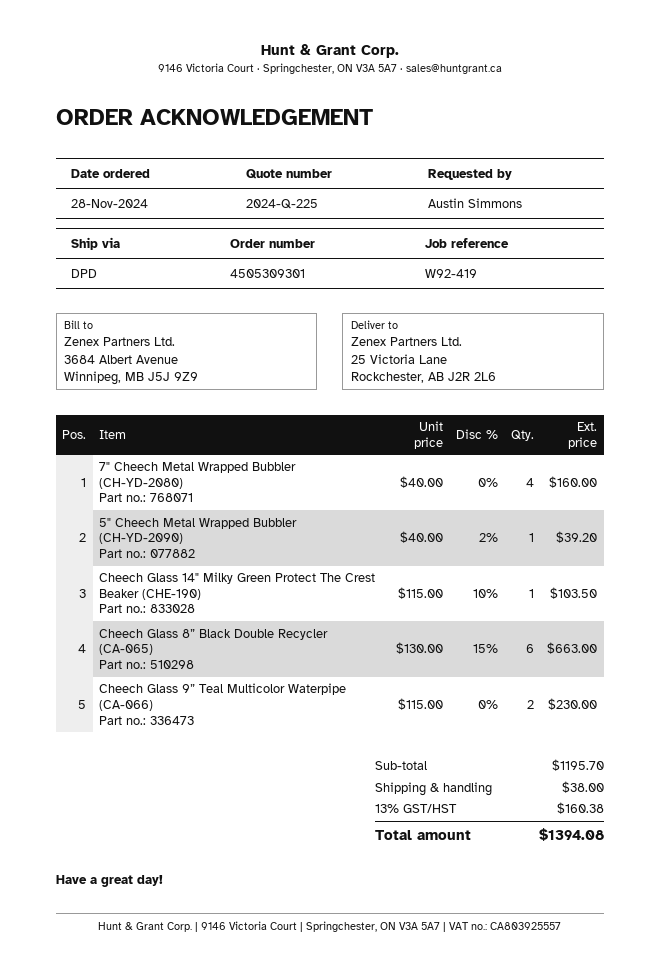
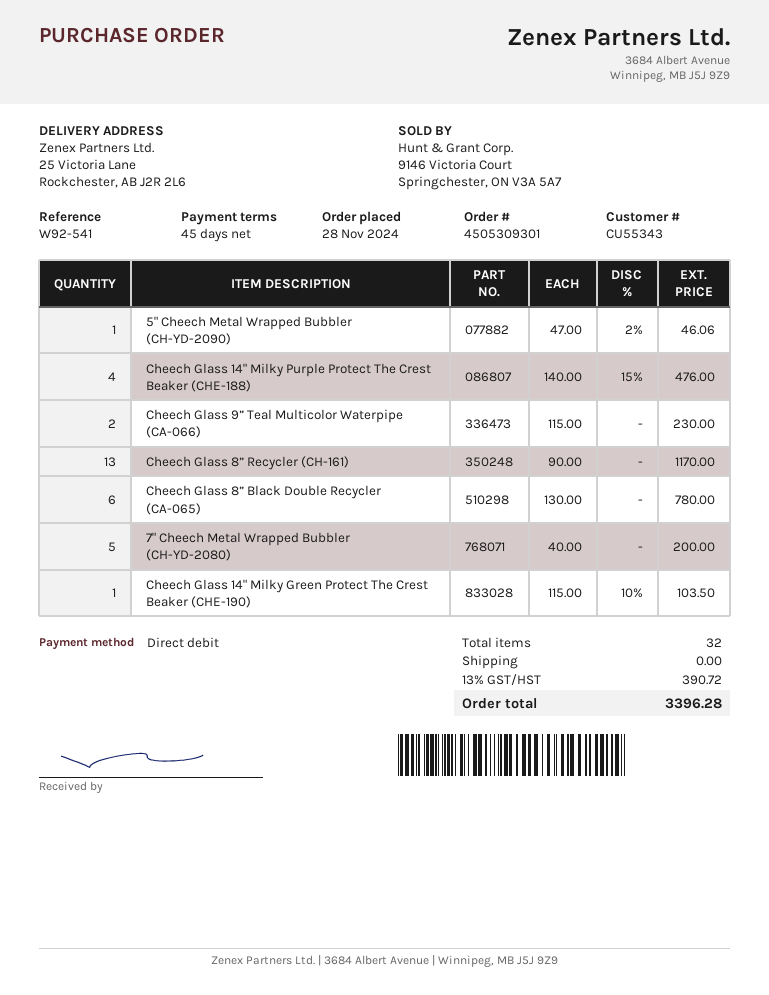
reference: W92-419 -> W92-541
7" Cheech Metal Wrapped Bubbler (CH-YD-2080): 4 x 40.00 = 160.00 -> 5 x 40.00 = 200.00
5" Cheech Metal Wrapped Bubbler (CH-YD-2090): 1 x 40.00 - 2% = 39.20 -> 1 x 47.00 - 2% = 46.06
Cheech Glass 8” Black Double Recycler (CA-065): 6 x 130.00 - 15% = 663.00 -> 6 x 130.00 = 780.00
Cheech Glass 14" Milky Purple Protect The Crest Beaker (CHE-188): none -> 4 x 140.00 - 15% = 476.00
Cheech Glass 8” Recycler (CH-161): none -> 13 x 90.00 = 1170.00
shipping: 38.00 -> 0.00
tax: 13% = 160.38 -> 13% = 390.72
total: 1394.08 -> 3396.28

